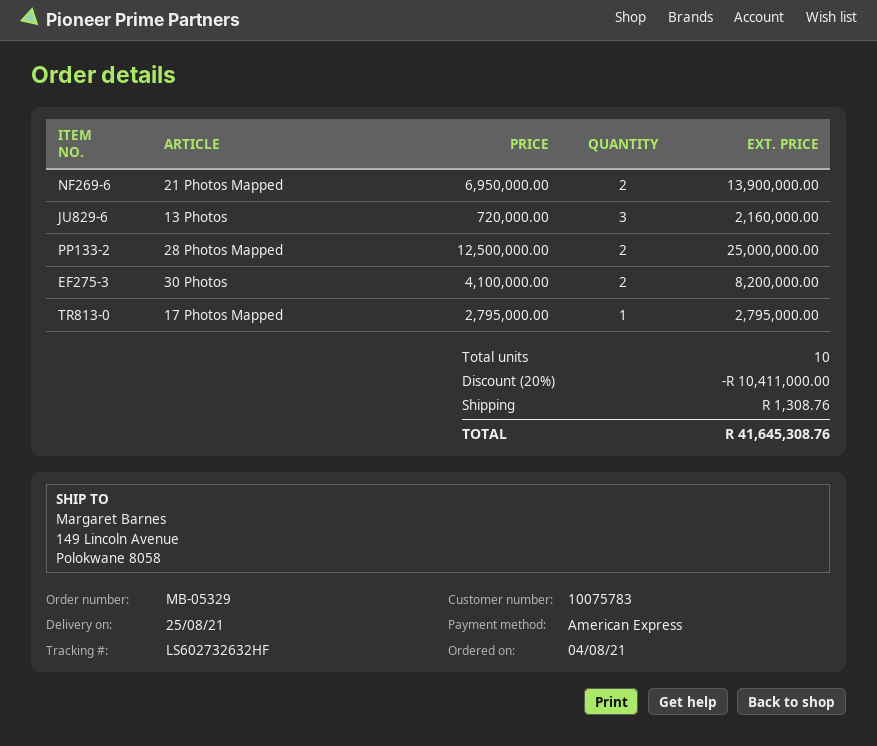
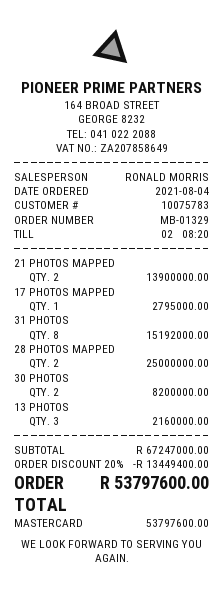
order number: MB-05329 -> MB-01329
payment method: American Express -> Mastercard
31 PHOTOS: none -> 8 for 15192000.00
discount: 20% = 10411000.00 -> 20% = 13449400.00
shipping: 1308.76 -> none
total: 41645308.76 -> 53797600.00

